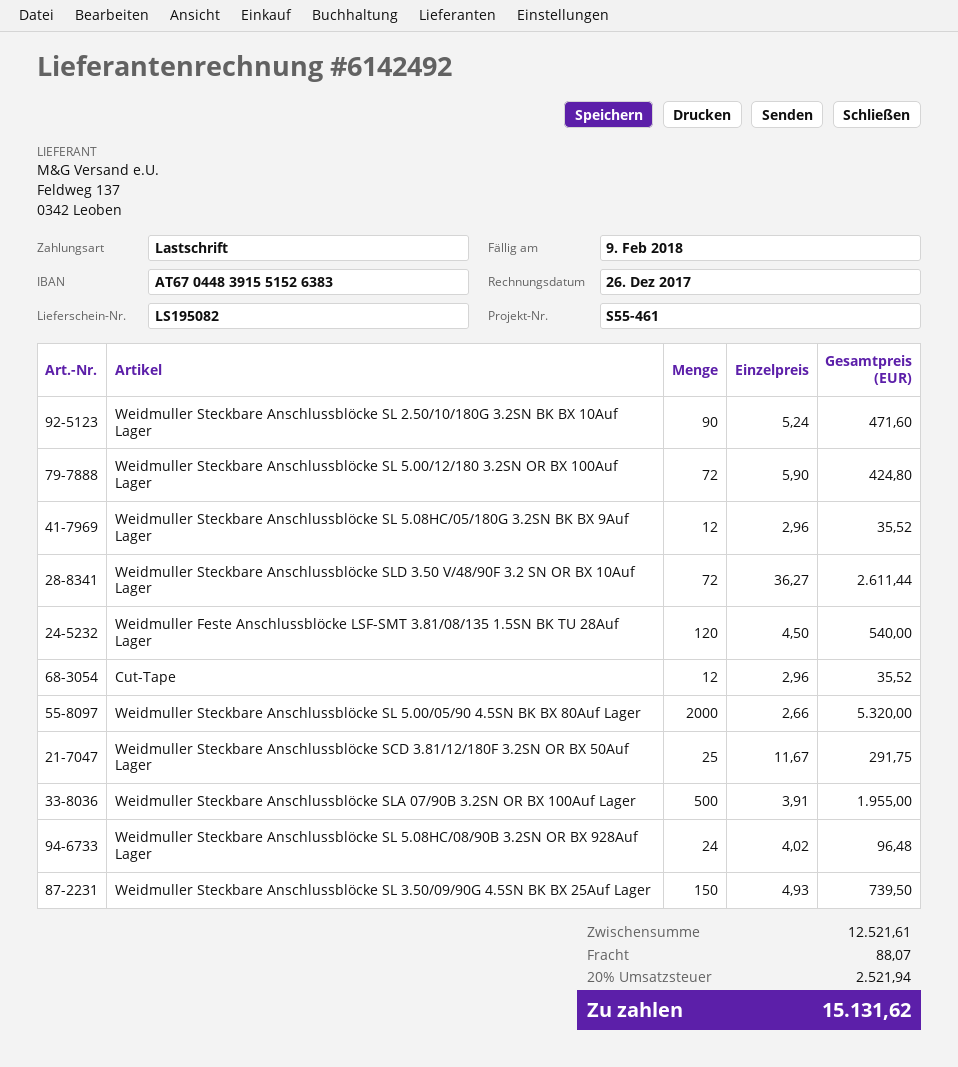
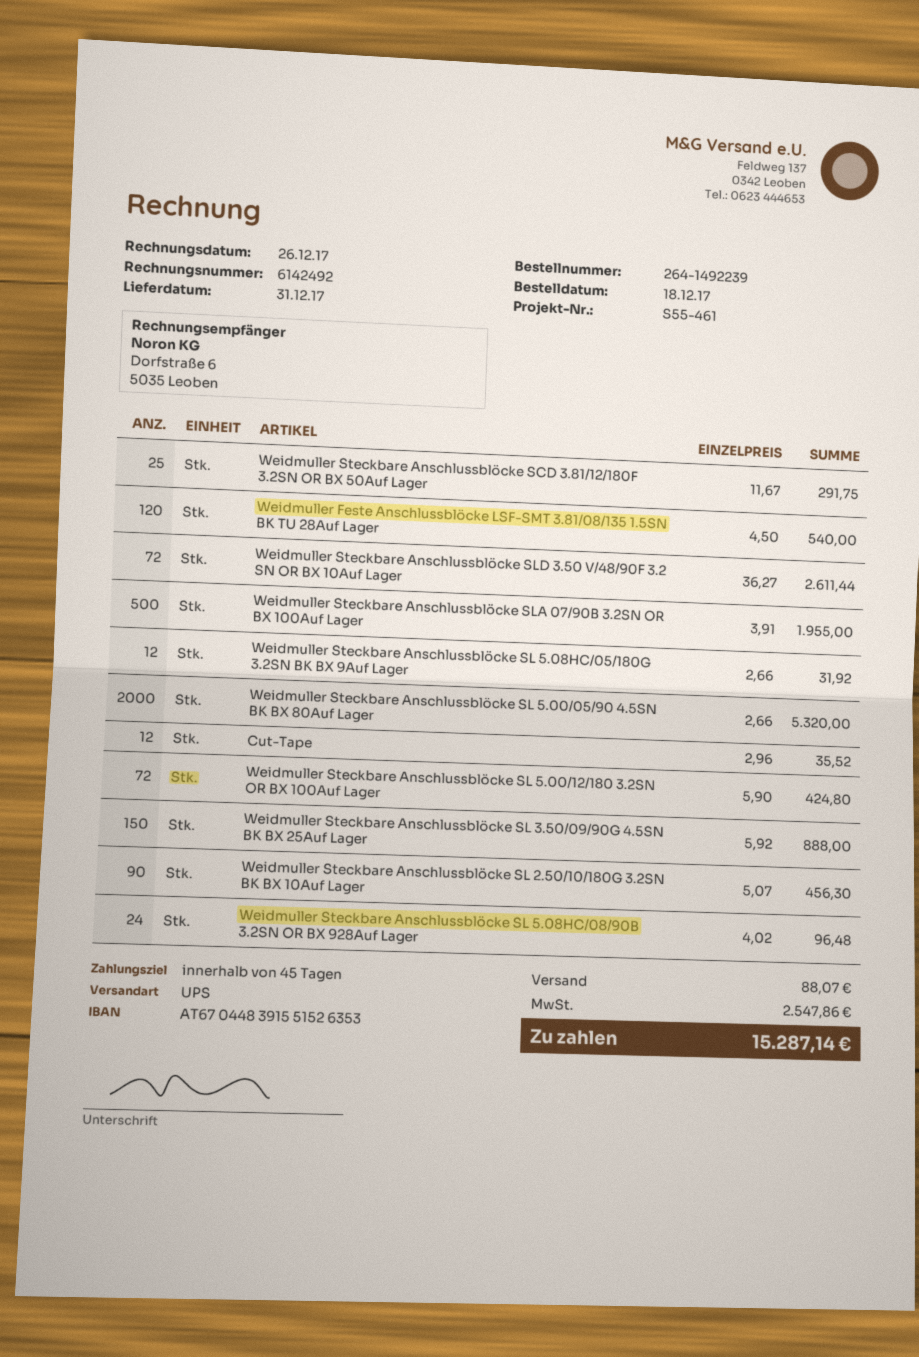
bank account: AT670448391551526383 -> AT670448391551526353
Weidmuller Steckbare Anschlussblöcke SL 2.50/10/180G 3.2SN BK BX 10Auf Lager: 90 x 5.24 = 471.60 -> 90 x 5.07 = 456.30
Weidmuller Steckbare Anschlussblöcke SL 5.08HC/05/180G 3.2SN BK BX 9Auf Lager: 12 x 2.96 = 35.52 -> 12 x 2.66 = 31.92
Weidmuller Steckbare Anschlussblöcke SL 3.50/09/90G 4.5SN BK BX 25Auf Lager: 150 x 4.93 = 739.50 -> 150 x 5.92 = 888.00
tax: 2521.94 -> 2547.86
total: 15131.62 -> 15287.14

